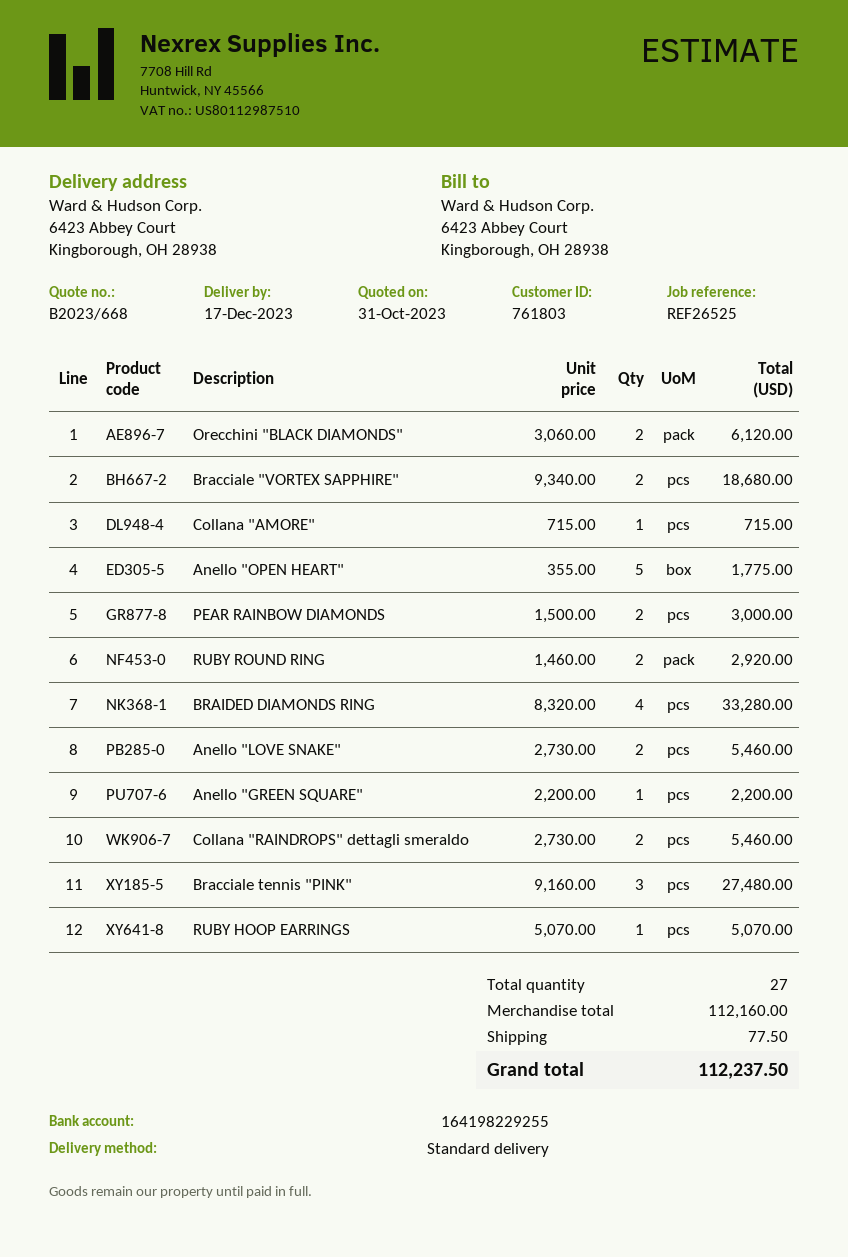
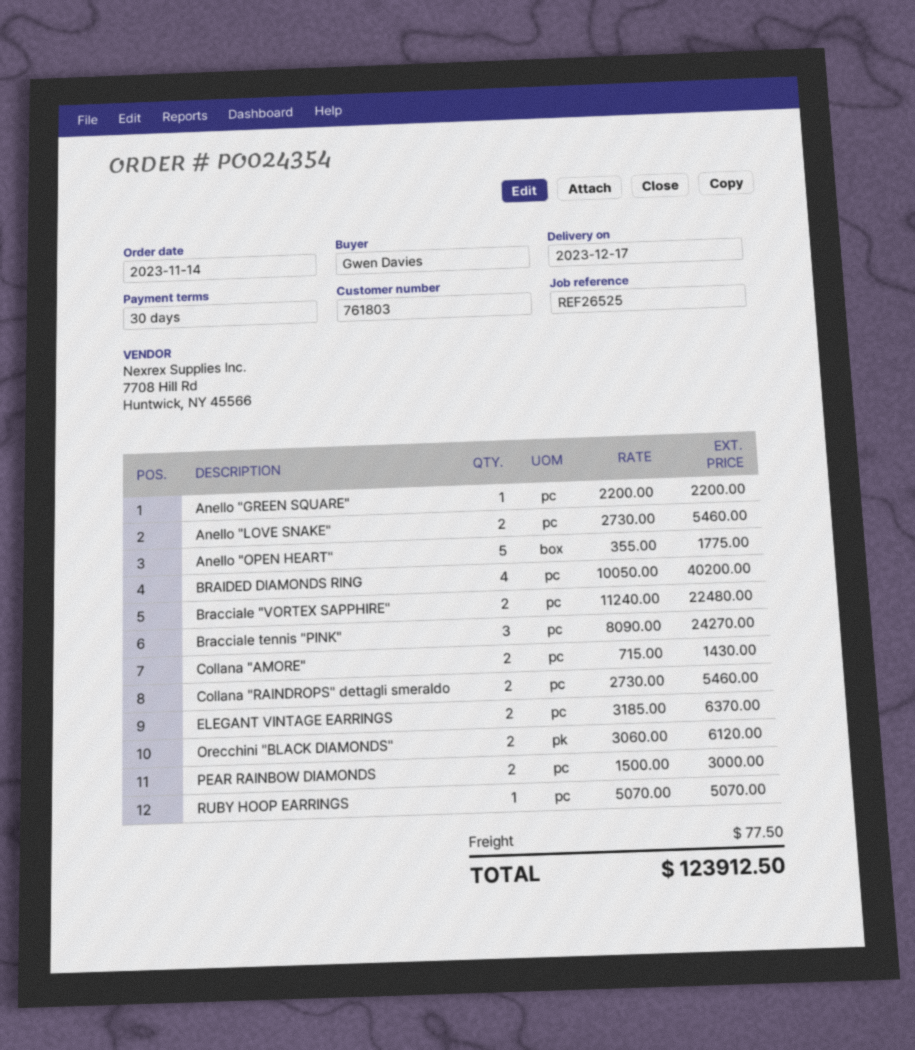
Bracciale "VORTEX SAPPHIRE": 2 x 9340.00 = 18680.00 -> 2 x 11240.00 = 22480.00
Collana "AMORE": 1 x 715.00 = 715.00 -> 2 x 715.00 = 1430.00
RUBY ROUND RING: 2 x 1460.00 = 2920.00 -> none
BRAIDED DIAMONDS RING: 4 x 8320.00 = 33280.00 -> 4 x 10050.00 = 40200.00
Bracciale tennis "PINK": 3 x 9160.00 = 27480.00 -> 3 x 8090.00 = 24270.00
ELEGANT VINTAGE EARRINGS: none -> 2 x 3185.00 = 6370.00
total: 112237.50 -> 123912.50

